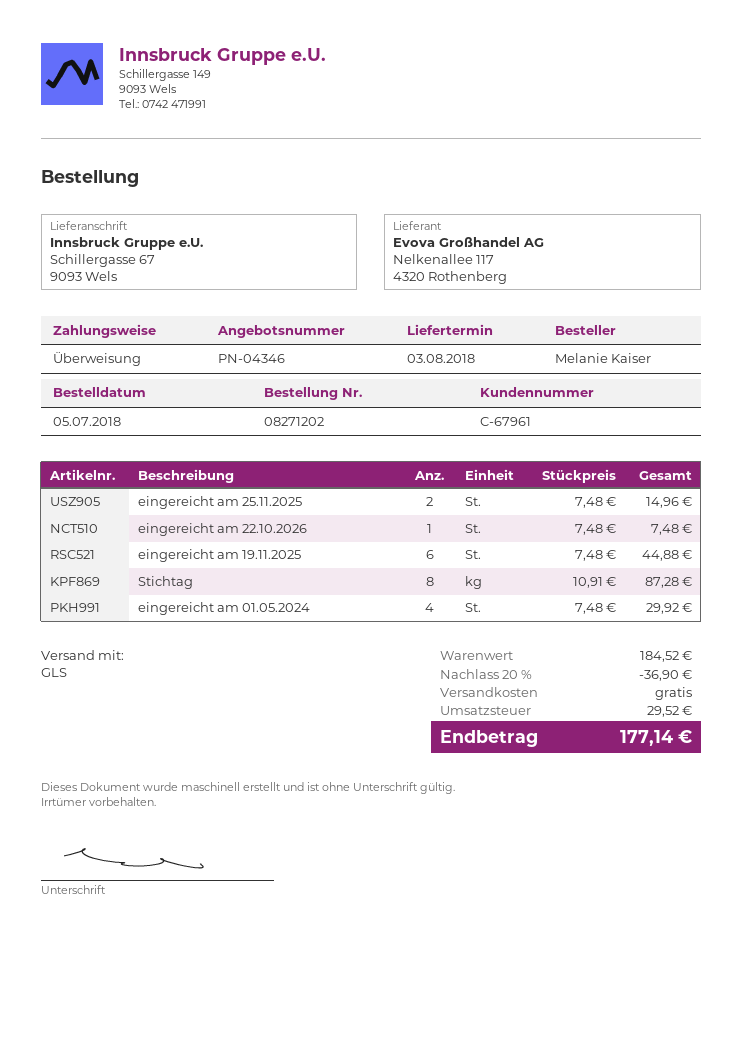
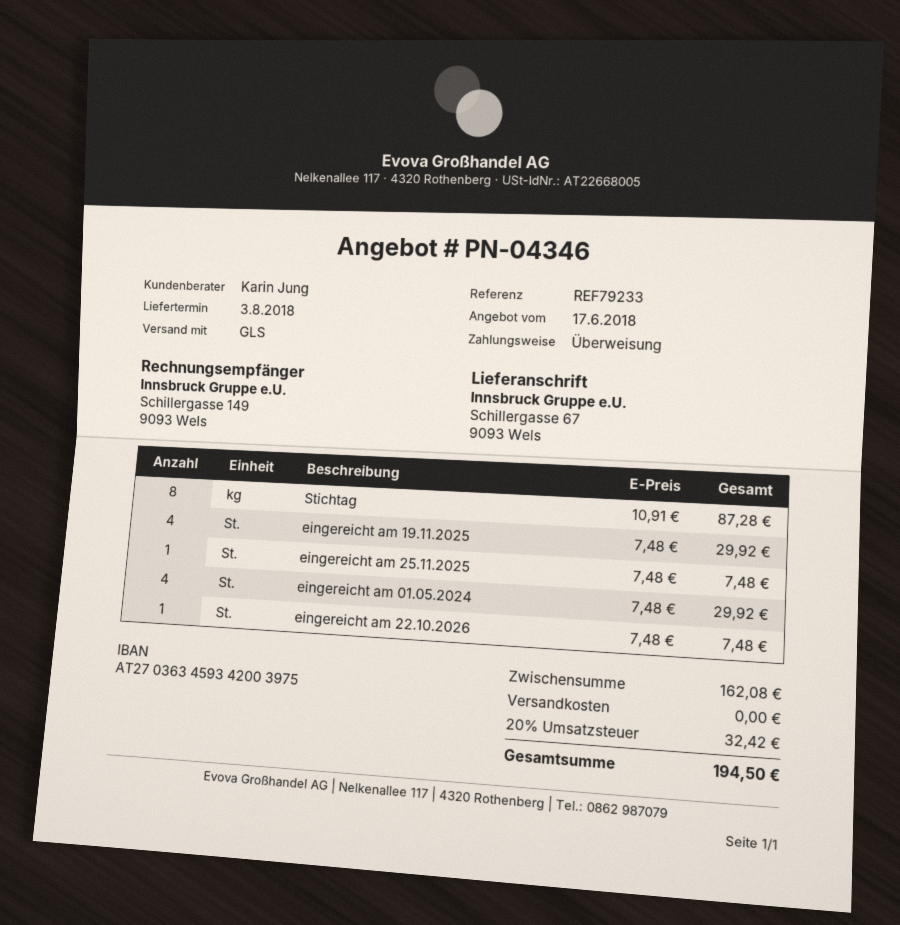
eingereicht am 25.11.2025: 2 x 7.48 = 14.96 -> 1 x 7.48 = 7.48
eingereicht am 19.11.2025: 6 x 7.48 = 44.88 -> 4 x 7.48 = 29.92
subtotal: 184.52 -> 162.08
discount: 20% = 36.90 -> none
tax: 29.52 -> 32.42
total: 177.14 -> 194.50

